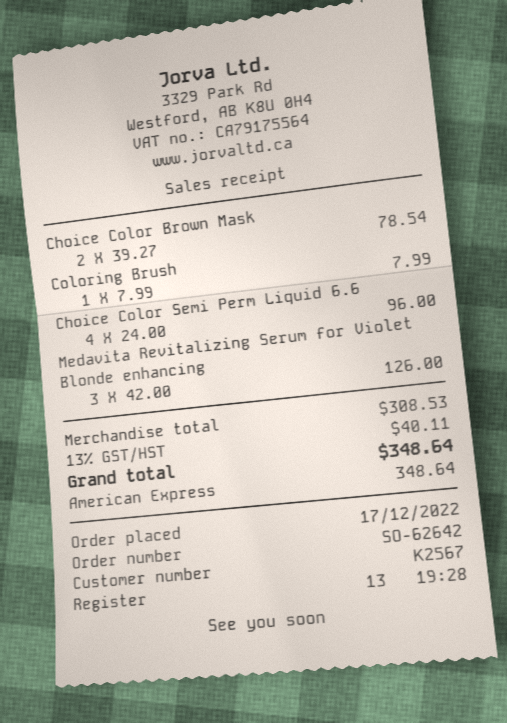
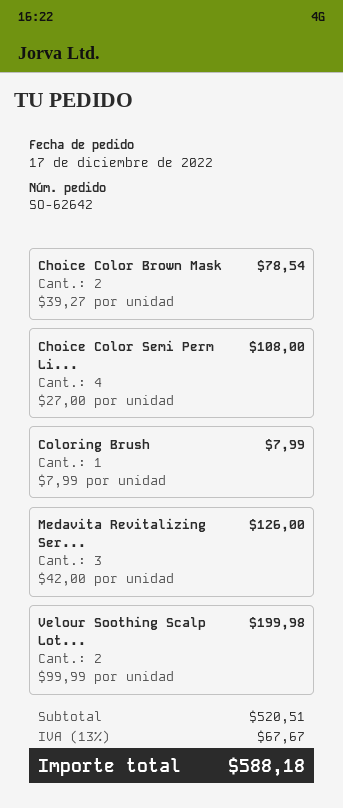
Choice Color Semi Perm Liquid 6.6: 4 x 24.00 = 96.00 -> 4 x 27.00 = 108.00
Velour Soothing Scalp Lot...: none -> 2 x 99.99 = 199.98
subtotal: 308.53 -> 520.51
tax: 13% = 40.11 -> 13% = 67.67
total: 348.64 -> 588.18

